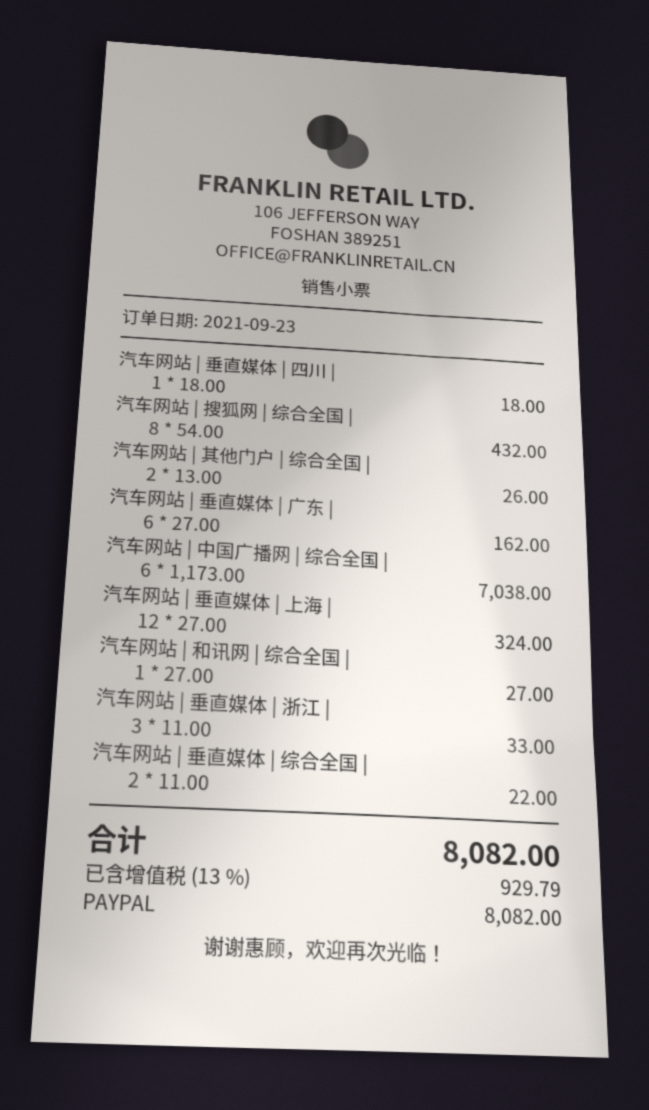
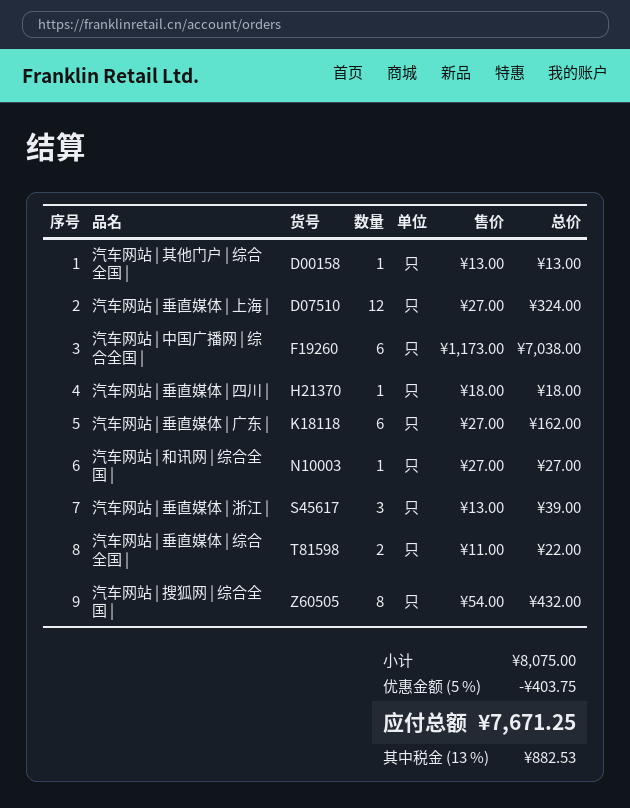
汽车网站 | 其他门户 | 综合全国 |: 2 x 13.00 = 26.00 -> 1 x 13.00 = 13.00
汽车网站 | 垂直媒体 | 浙江 |: 3 x 11.00 = 33.00 -> 3 x 13.00 = 39.00
discount: none -> 5% = 403.75
tax: 13% = 929.79 -> 13% = 882.53
total: 8082.00 -> 7671.25

